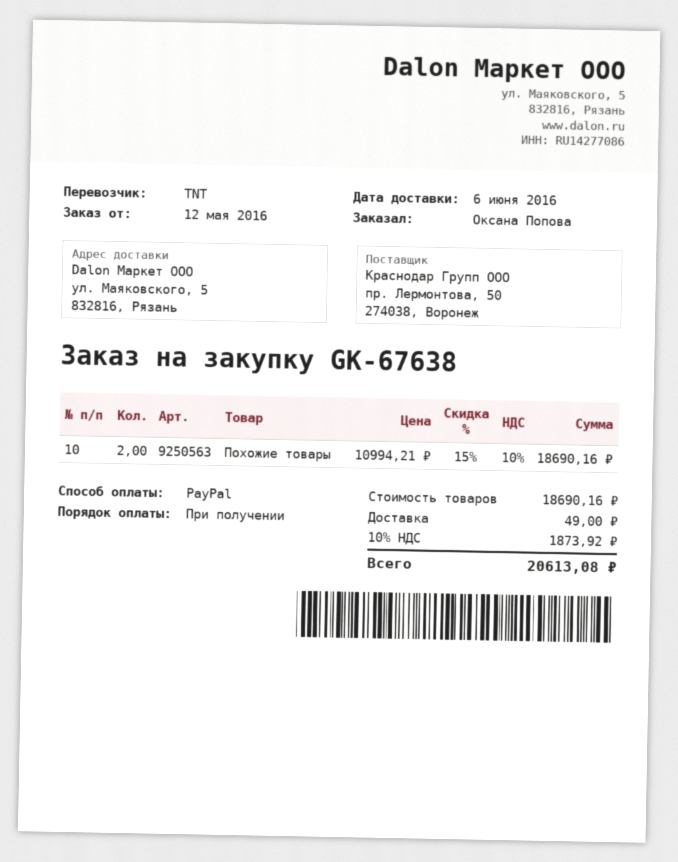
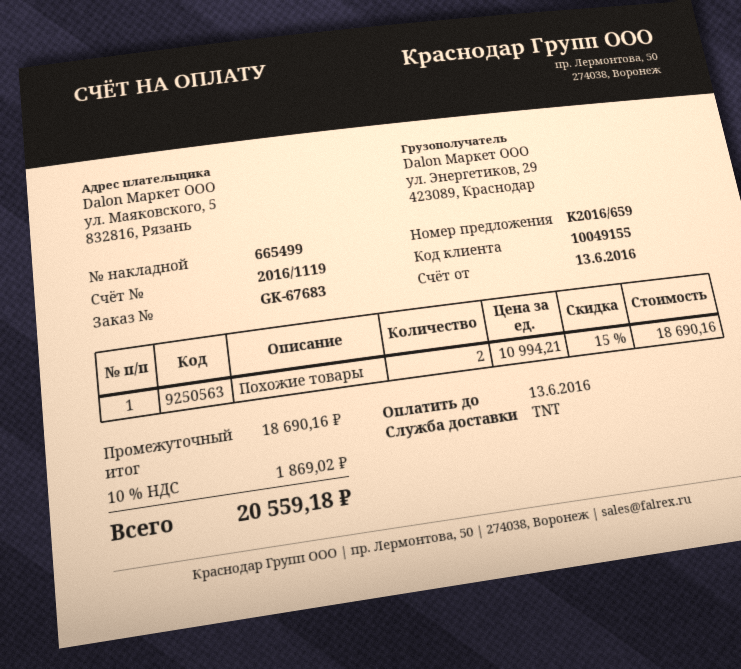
order number: GK-67638 -> GK-67683
ship to: ул. Маяковского, 5, 832816, Рязань -> ул. Энергетиков, 29, 423089, Краснодар
shipping: 49.00 -> none
tax: 10% = 1873.92 -> 10% = 1869.02
total: 20613.08 -> 20559.18

